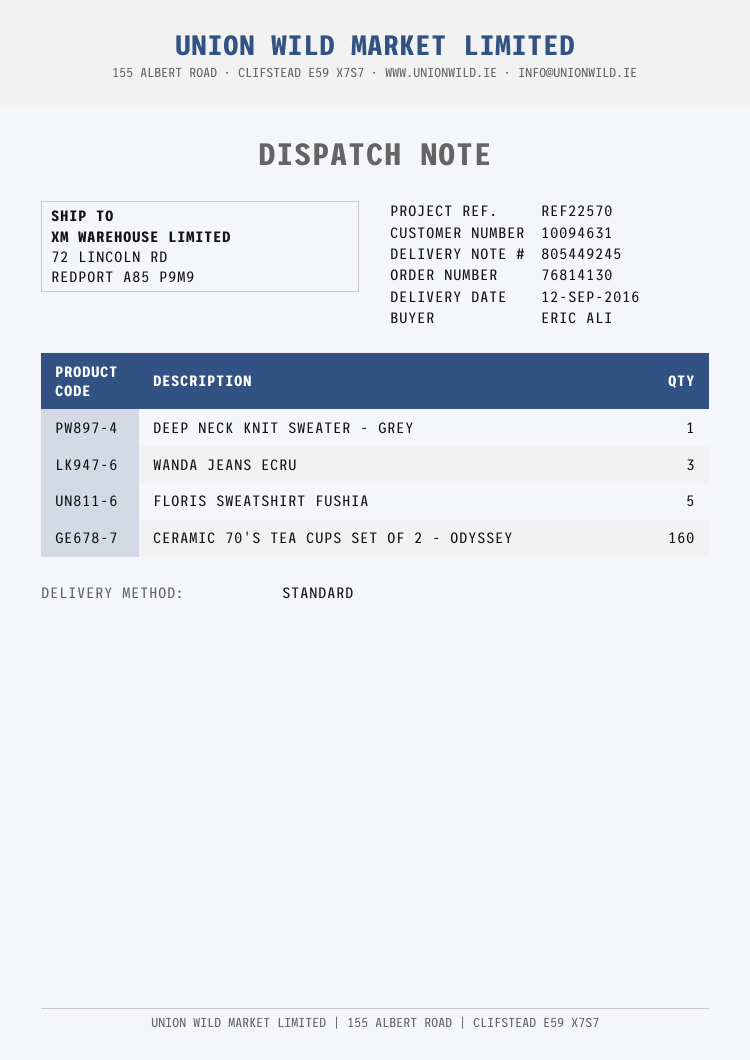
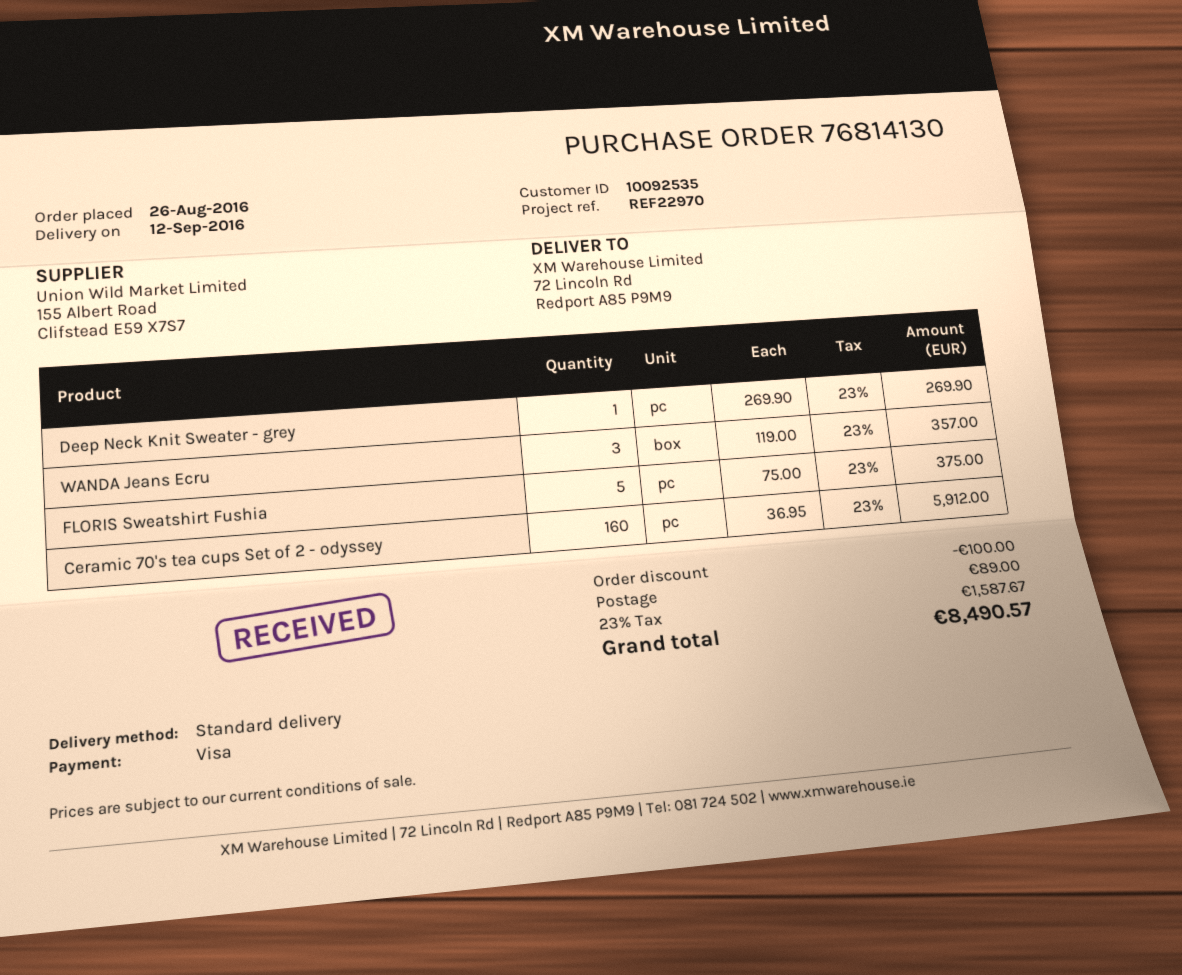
customer number: 10094631 -> 10092535
reference: REF22570 -> REF22970

